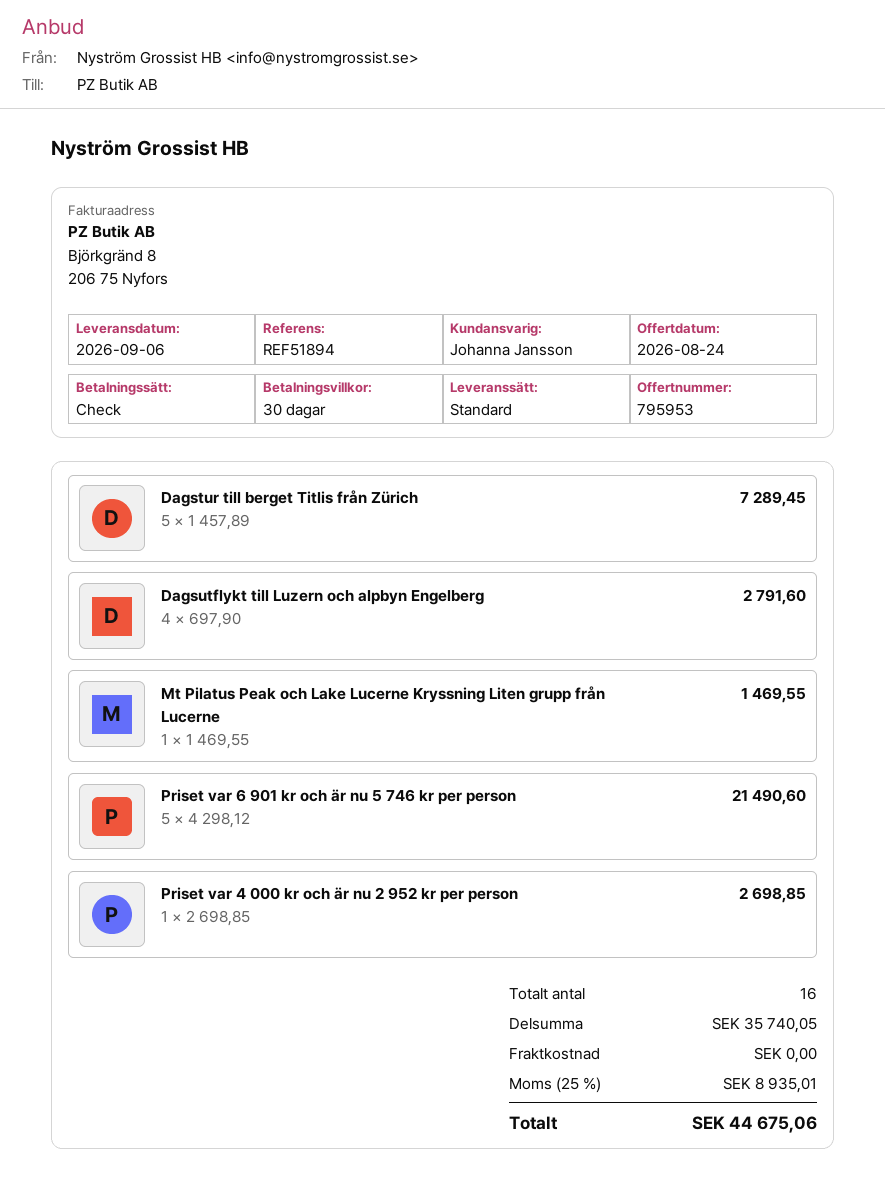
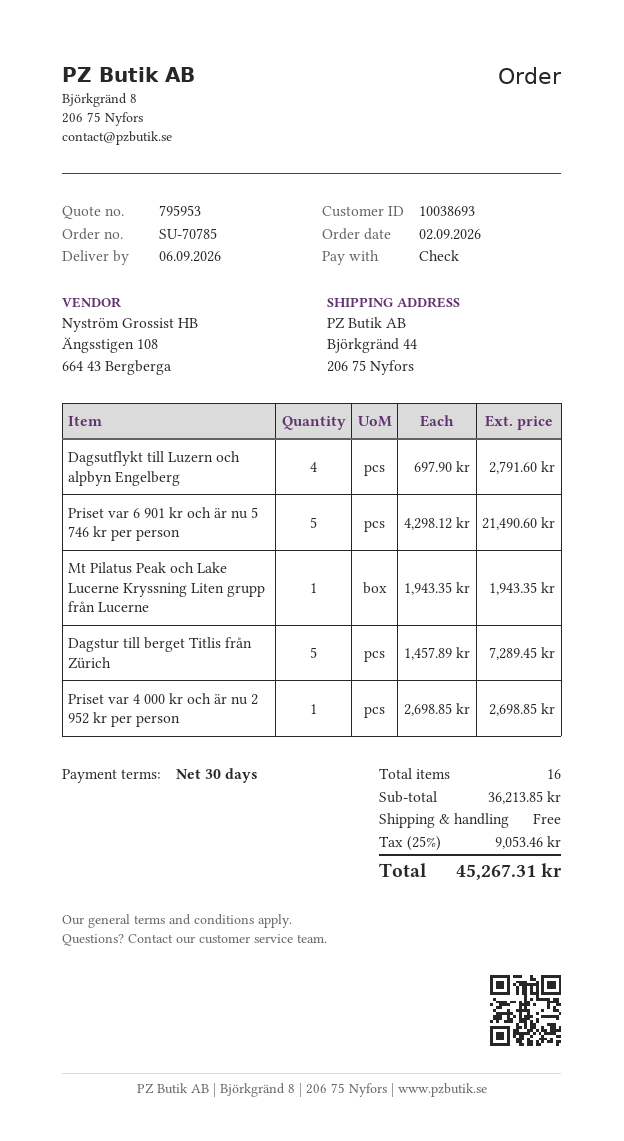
Mt Pilatus Peak och Lake Lucerne Kryssning Liten grupp från Lucerne: 1 x 1469.55 = 1469.55 -> 1 x 1943.35 = 1943.35
subtotal: 35740.05 -> 36213.85
tax: 25% = 8935.01 -> 25% = 9053.46
total: 44675.06 -> 45267.31

